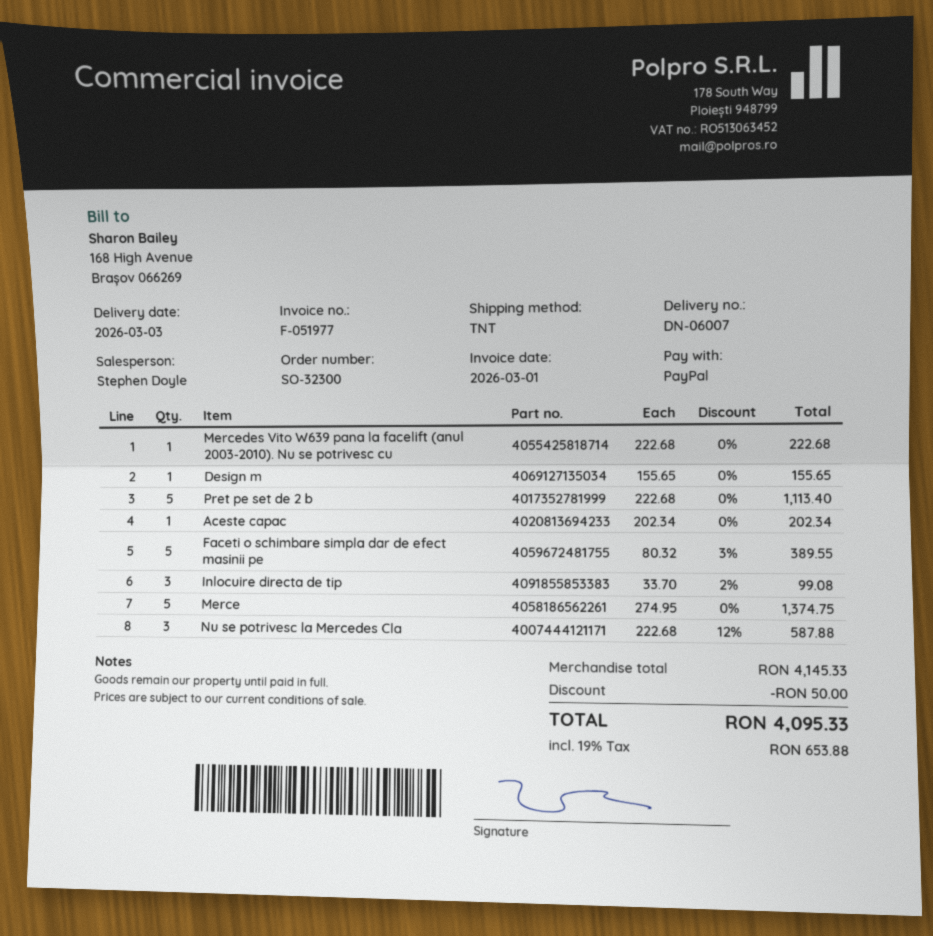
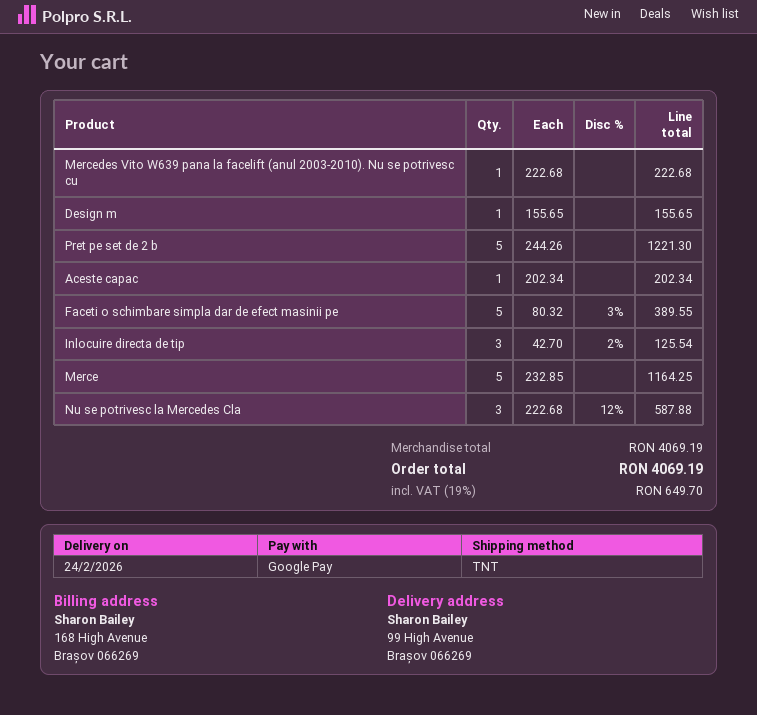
delivery date: 2026-03-03 -> 2026-02-24
payment method: PayPal -> Google Pay
Pret pe set de 2 b: 5 x 222.68 = 1113.40 -> 5 x 244.26 = 1221.30
Inlocuire directa de tip: 3 x 33.70 - 2% = 99.08 -> 3 x 42.70 - 2% = 125.54
Merce: 5 x 274.95 = 1374.75 -> 5 x 232.85 = 1164.25
subtotal: 4145.33 -> 4069.19
discount: 50.00 -> none
tax: 19% = 653.88 -> 19% = 649.70
total: 4095.33 -> 4069.19

